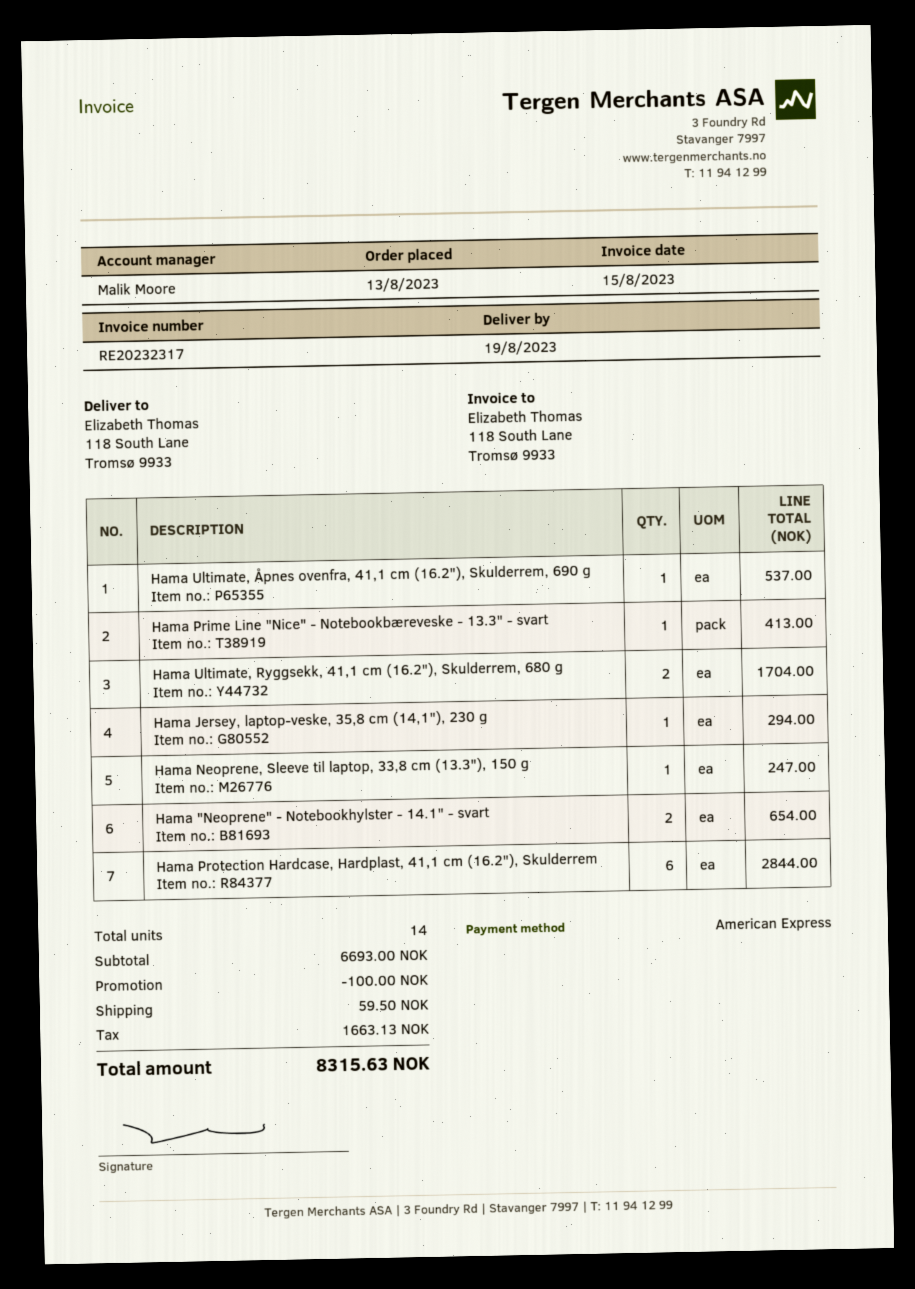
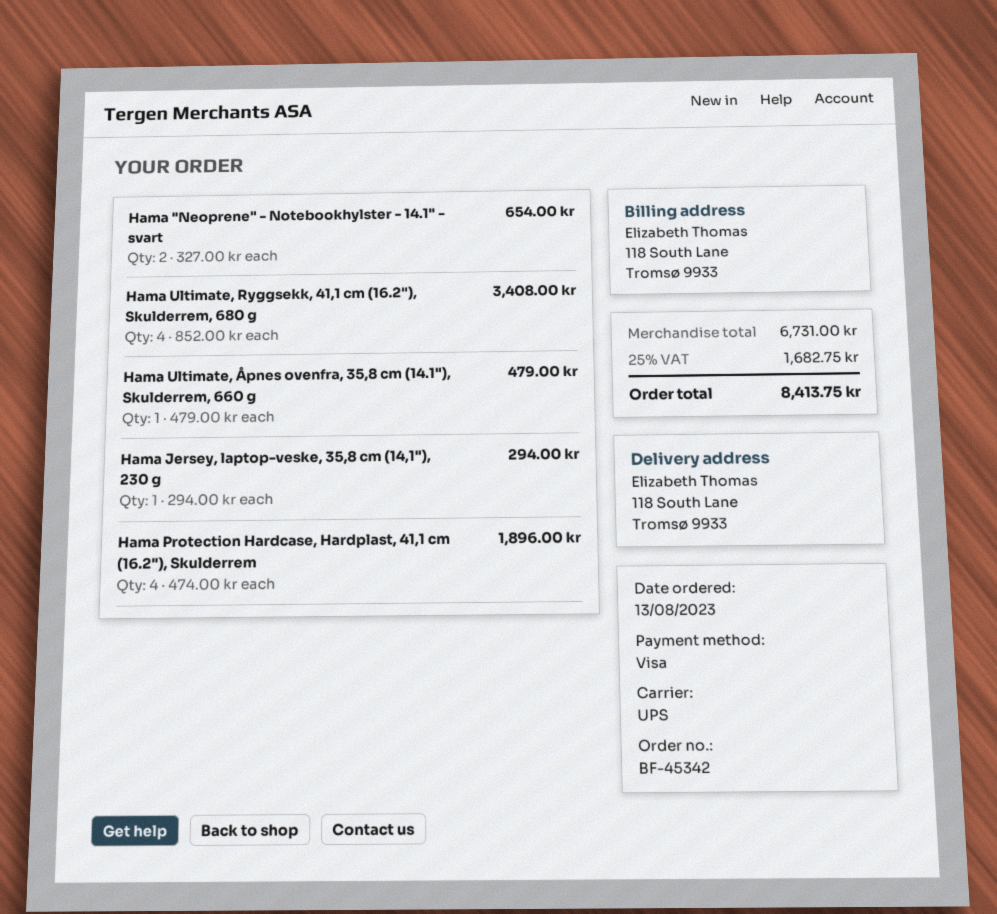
payment method: American Express -> Visa
Hama Ultimate, Åpnes ovenfra, 41,1 cm (16.2"), Skulderrem, 690 g: 1 for 537.00 -> none
Hama Prime Line "Nice" - Notebookbæreveske - 13.3" - svart: 1 for 413.00 -> none
Hama Ultimate, Ryggsekk, 41,1 cm (16.2"), Skulderrem, 680 g: 2 for 1704.00 -> 4 for 3408.00
Hama Neoprene, Sleeve til laptop, 33,8 cm (13.3"), 150 g: 1 for 247.00 -> none
Hama Protection Hardcase, Hardplast, 41,1 cm (16.2"), Skulderrem: 6 for 2844.00 -> 4 for 1896.00
Hama Ultimate, Åpnes ovenfra, 35,8 cm (14.1"), Skulderrem, 660 g: none -> 1 for 479.00
subtotal: 6693.00 -> 6731.00
discount: 100.00 -> none
shipping: 59.50 -> none
tax: 1663.13 -> 1682.75
total: 8315.63 -> 8413.75

